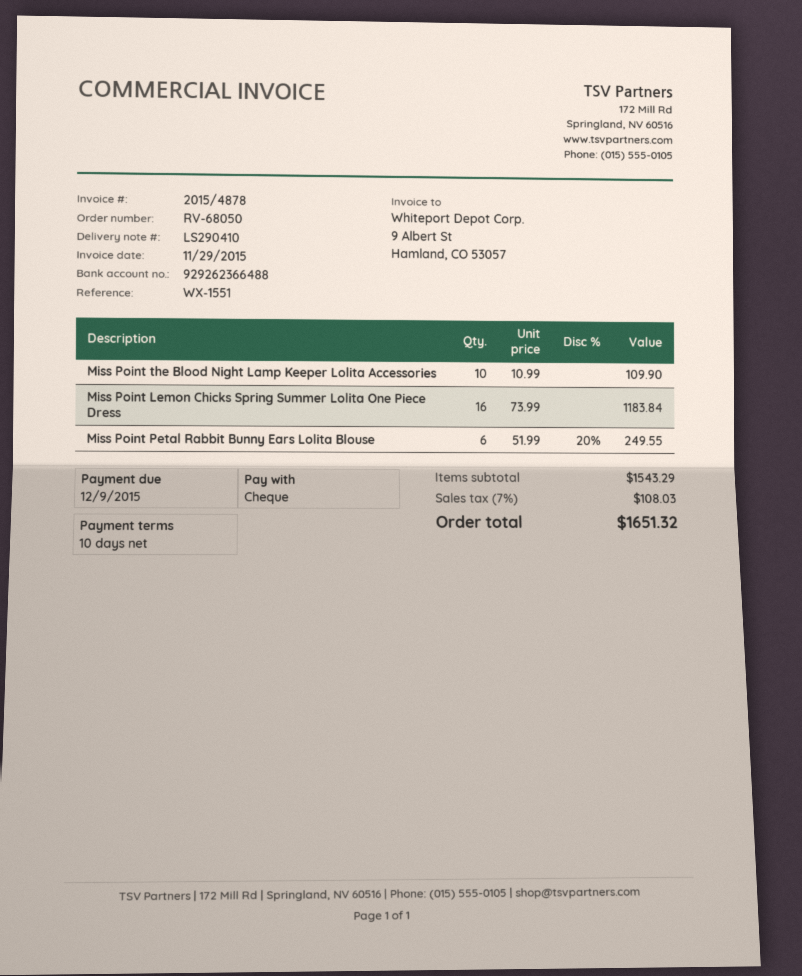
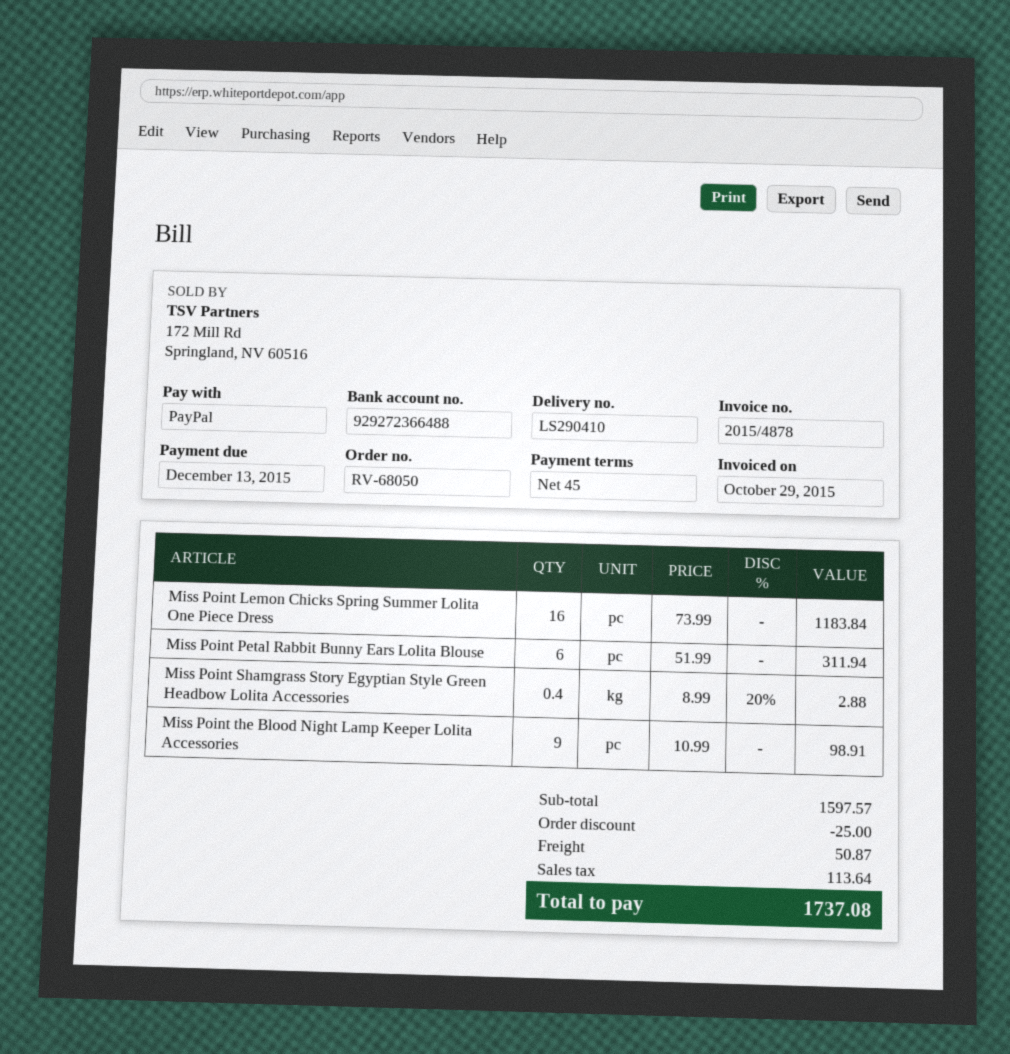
invoice date: 2015-11-29 -> 2015-10-29
payment terms: 10 days -> 45 days
due date: 2015-12-09 -> 2015-12-13
payment method: cheque -> PayPal
bank account: 929262366488 -> 929272366488
Miss Point the Blood Night Lamp Keeper Lolita Accessories: 10 x 10.99 = 109.90 -> 9 x 10.99 = 98.91
Miss Point Petal Rabbit Bunny Ears Lolita Blouse: 6 x 51.99 - 20% = 249.55 -> 6 x 51.99 = 311.94
Miss Point Shamgrass Story Egyptian Style Green Headbow Lolita Accessories: none -> 0.4 x 8.99 - 20% = 2.88
subtotal: 1543.29 -> 1597.57
discount: none -> 25.00
shipping: none -> 50.87
tax: 108.03 -> 113.64
total: 1651.32 -> 1737.08

